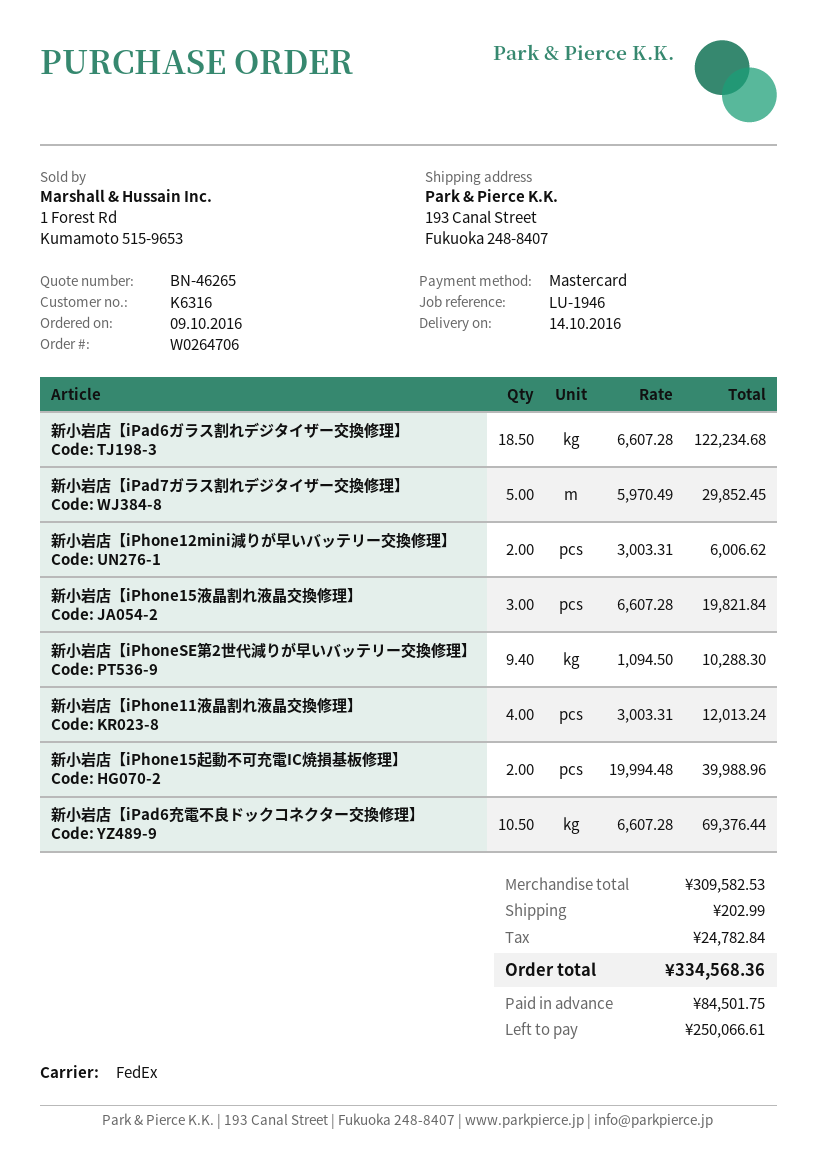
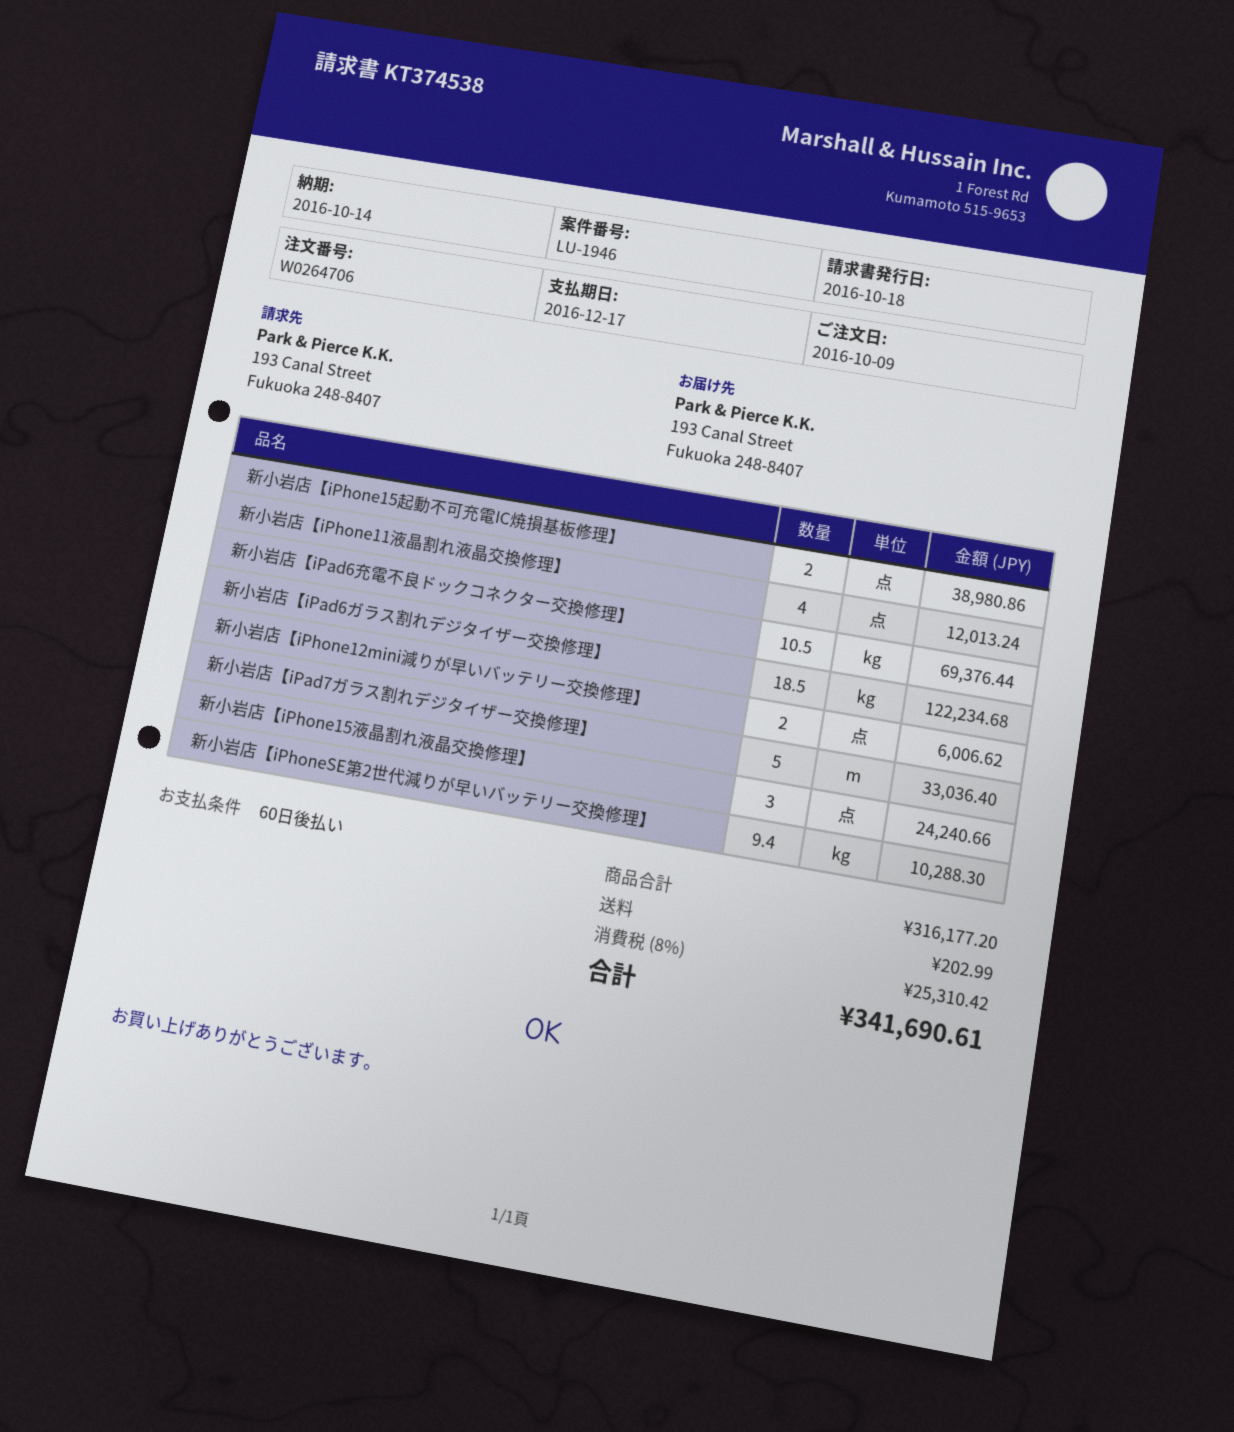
新小岩店【iPad7ガラス割れデジタイザー交換修理】: 5 for 29852.45 -> 5 for 33036.40
新小岩店【iPhone15液晶割れ液晶交換修理】: 3 for 19821.84 -> 3 for 24240.66
新小岩店【iPhone15起動不可充電IC焼損基板修理】: 2 for 39988.96 -> 2 for 38980.86
subtotal: 309582.53 -> 316177.20
tax: 24782.84 -> 25310.42
total: 334568.36 -> 341690.61

